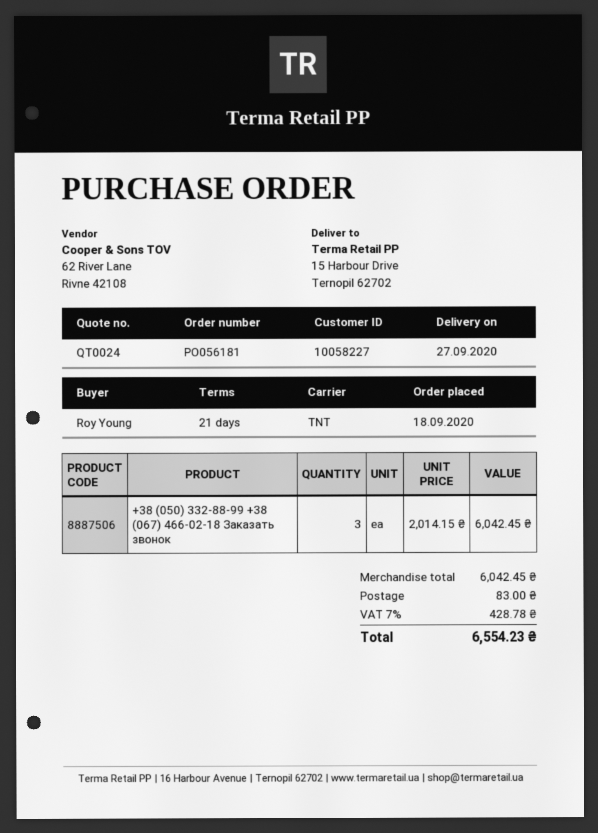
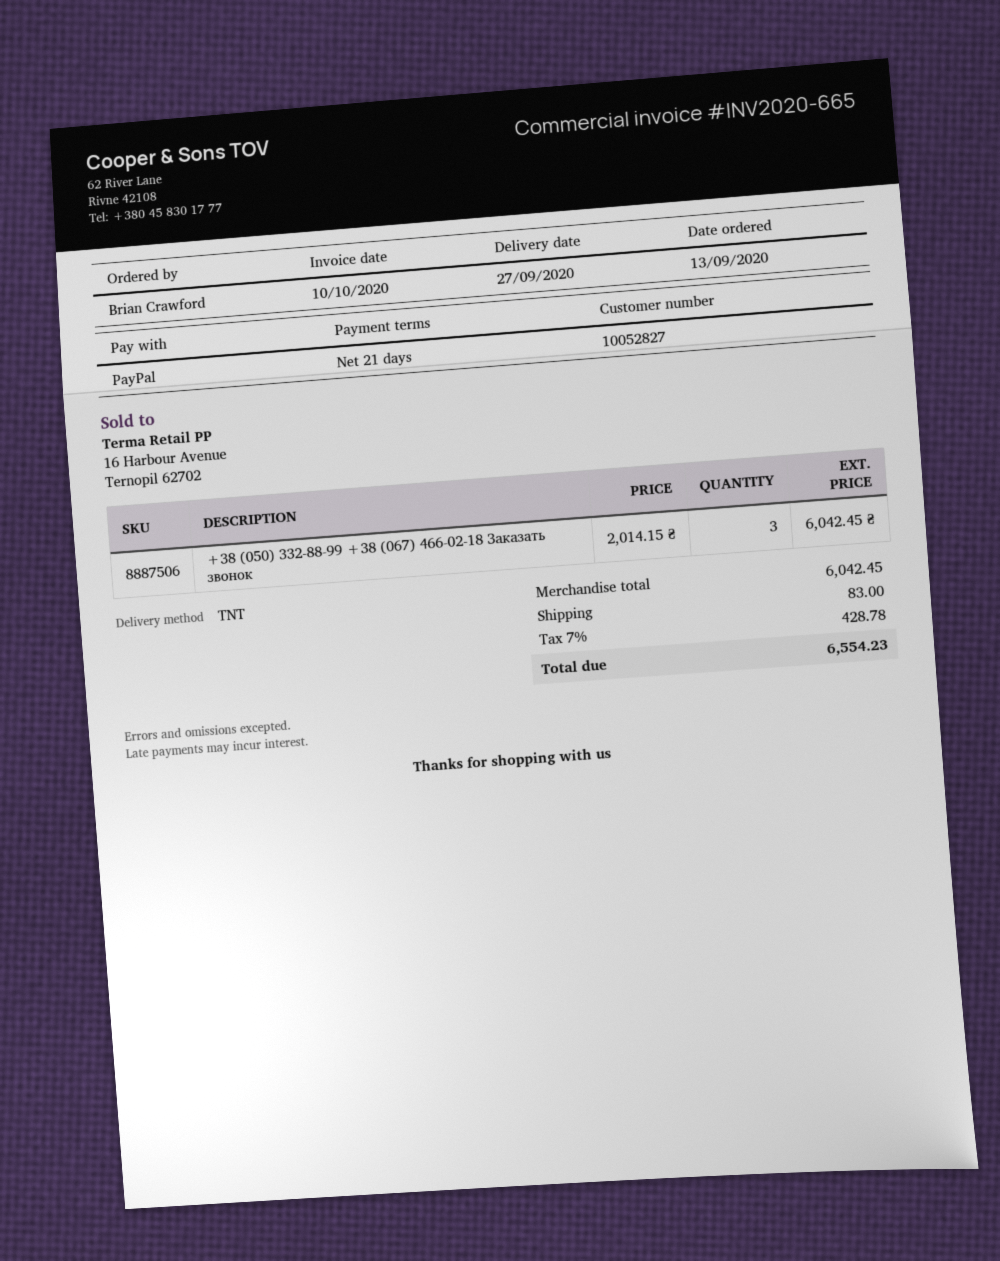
order date: 2020-09-18 -> 2020-09-13
customer number: 10058227 -> 10052827
ordered by: Roy Young -> Brian Crawford

